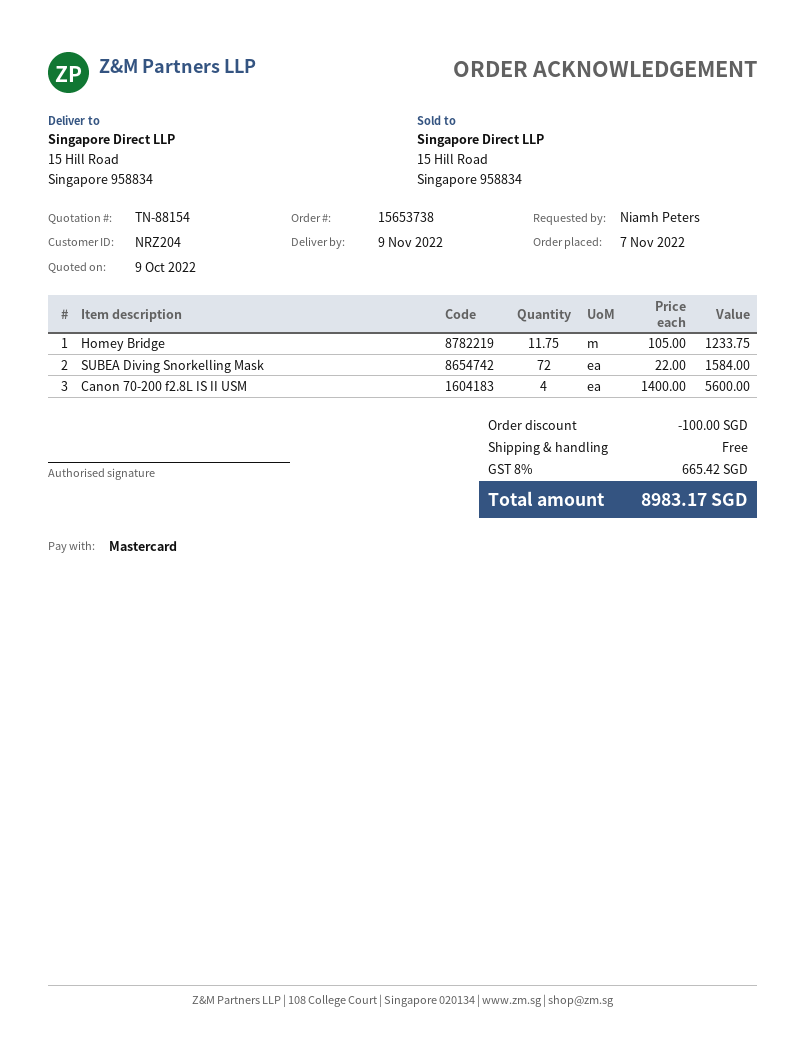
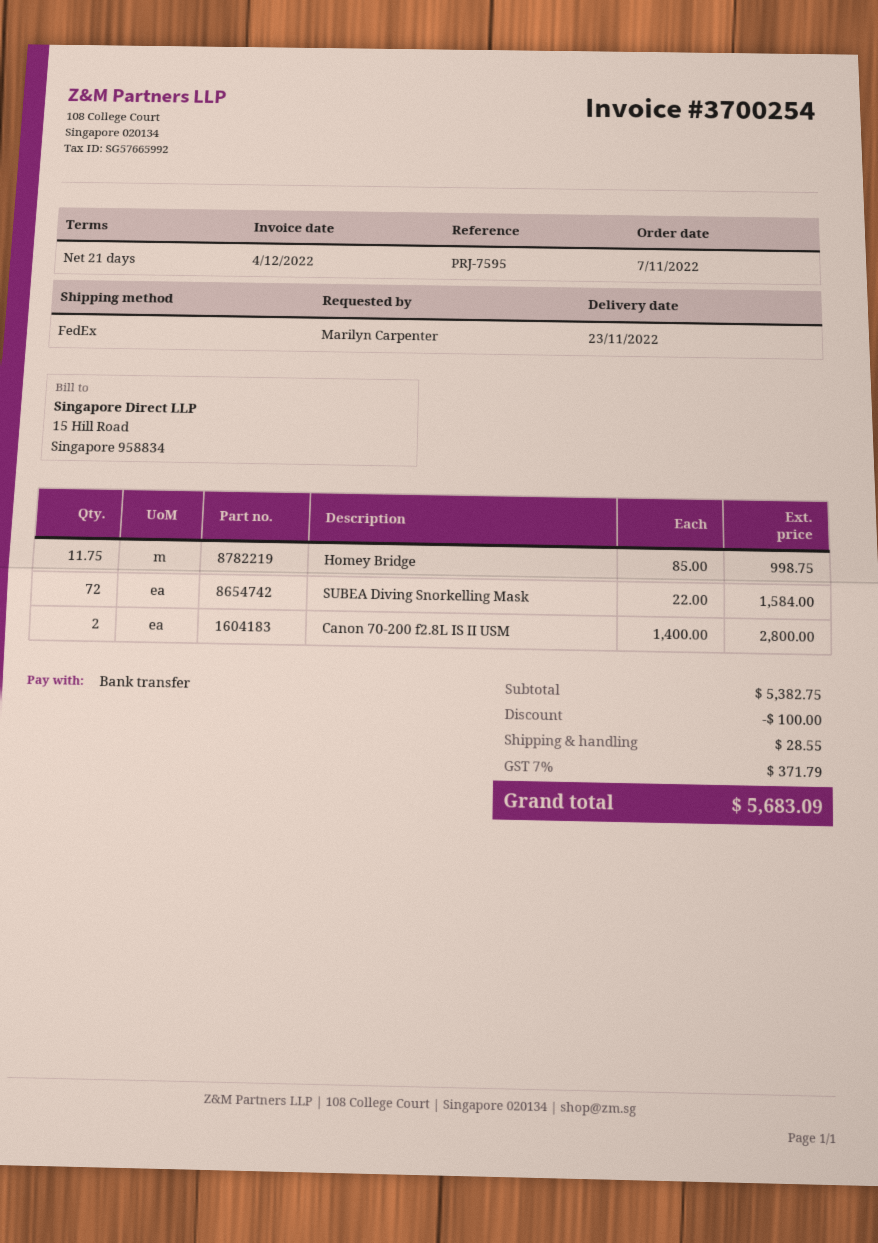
delivery date: 2022-11-09 -> 2022-11-23
ordered by: Niamh Peters -> Marilyn Carpenter
payment method: Mastercard -> bank transfer
Homey Bridge: 11.75 x 105.00 = 1233.75 -> 11.75 x 85.00 = 998.75
Canon 70-200 f2.8L IS II USM: 4 x 1400.00 = 5600.00 -> 2 x 1400.00 = 2800.00
shipping: 0.00 -> 28.55
tax: 8% = 665.42 -> 7% = 371.79
total: 8983.17 -> 5683.09

